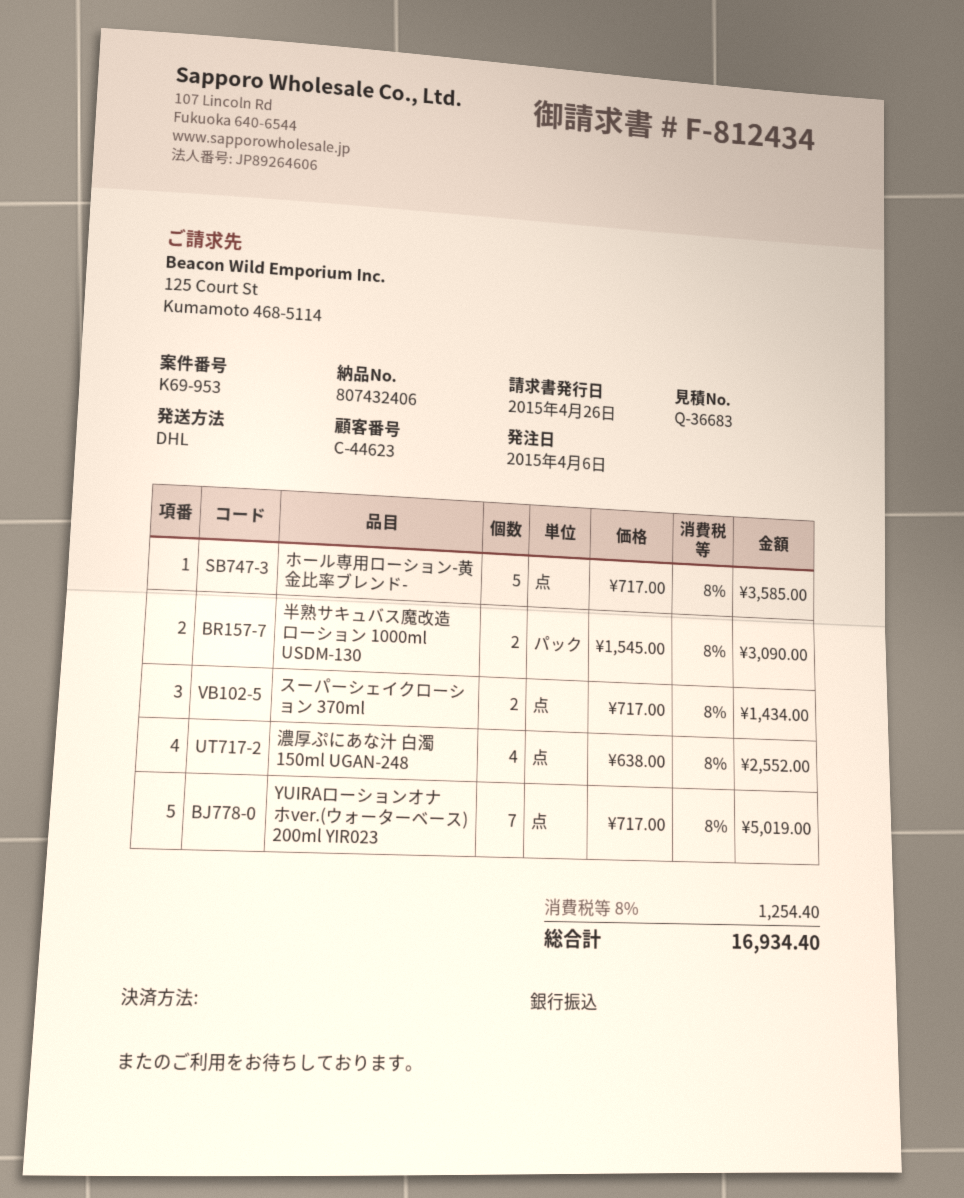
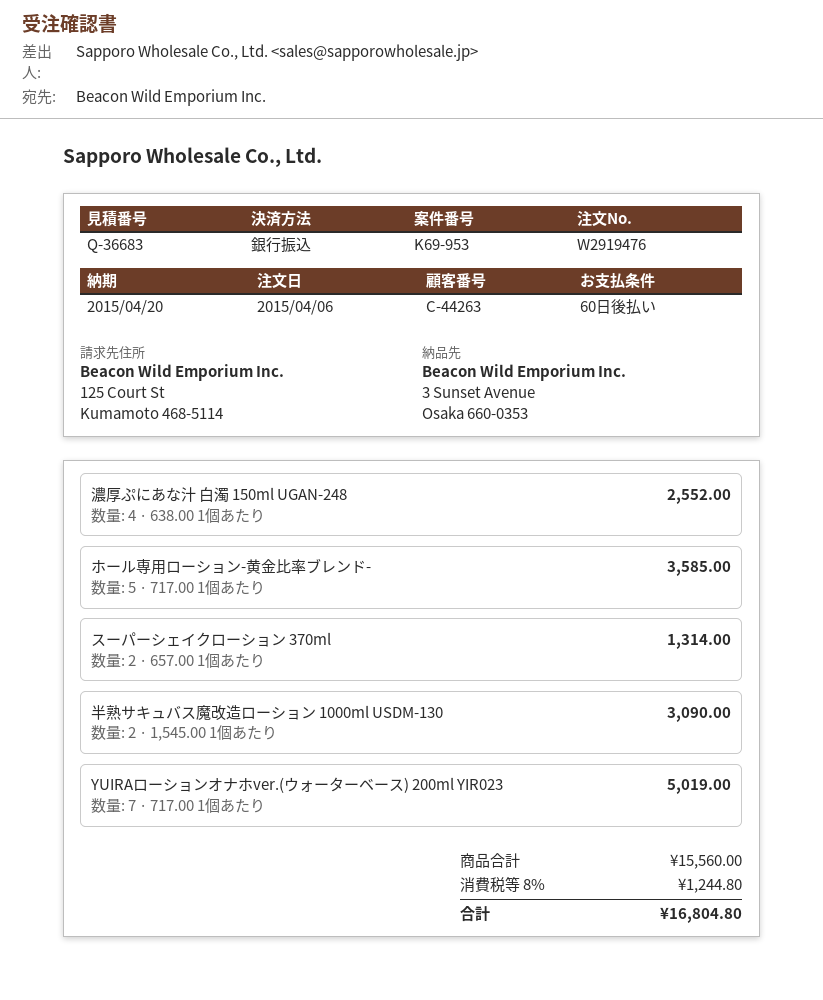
customer number: C-44623 -> C-44263
スーパーシェイクローション 370ml: 2 x 717.00 = 1434.00 -> 2 x 657.00 = 1314.00
tax: 8% = 1254.40 -> 8% = 1244.80
total: 16934.40 -> 16804.80

